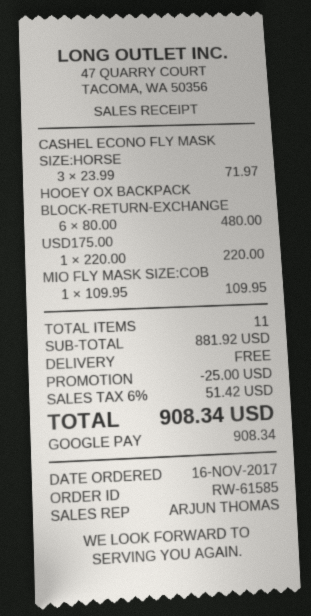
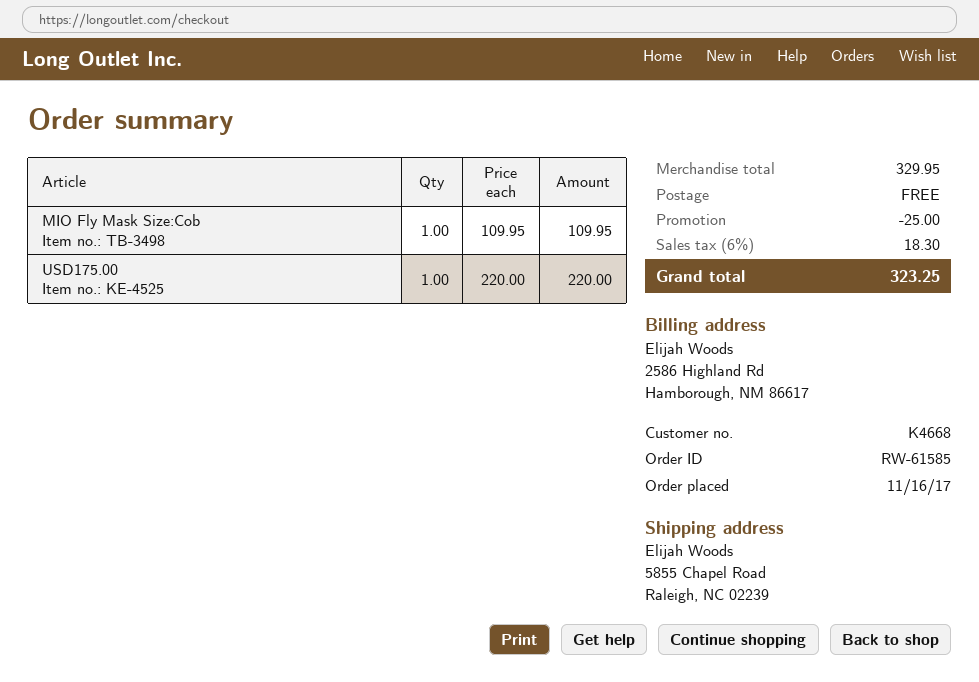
CASHEL ECONO FLY MASK SIZE:HORSE: 3 x 23.99 = 71.97 -> none
HOOEY OX BACKPACK BLOCK-RETURN-EXCHANGE: 6 x 80.00 = 480.00 -> none
subtotal: 881.92 -> 329.95
tax: 6% = 51.42 -> 6% = 18.30
total: 908.34 -> 323.25

